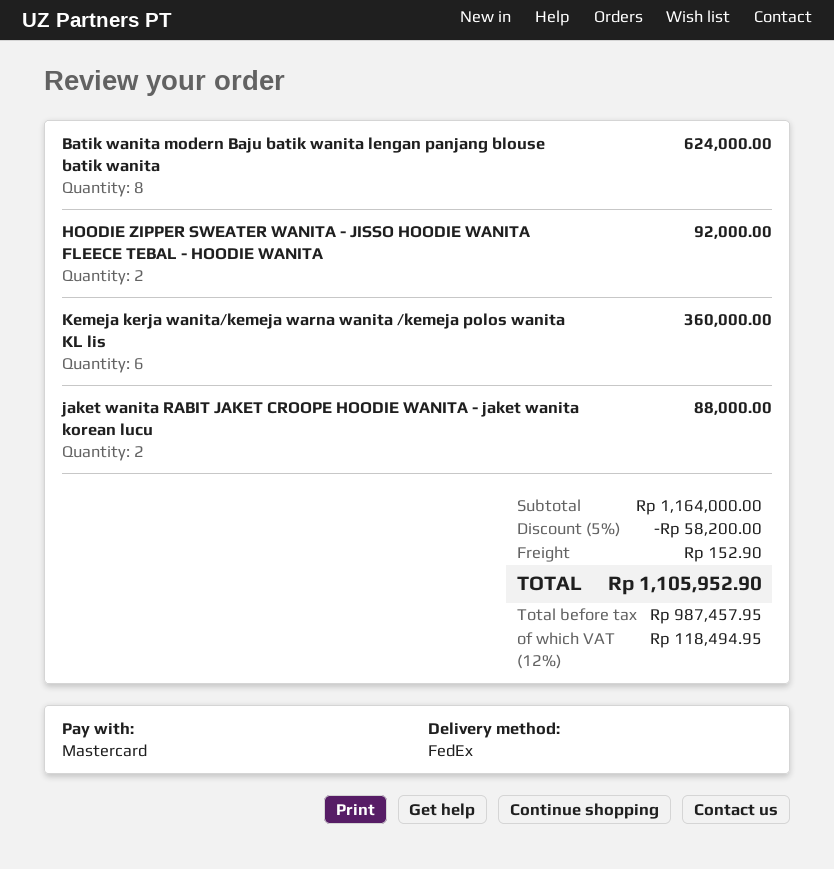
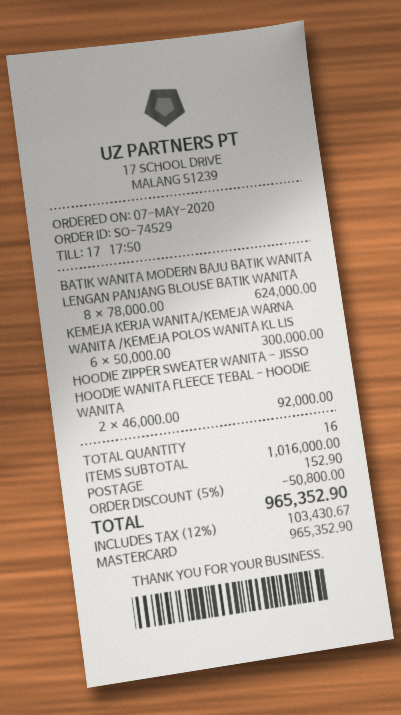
Kemeja kerja wanita/kemeja warna wanita /kemeja polos wanita KL lis: 6 for 360000.00 -> 6 for 300000.00
jaket wanita RABIT JAKET CROOPE HOODIE WANITA - jaket wanita korean lucu: 2 for 88000.00 -> none
subtotal: 1164000.00 -> 1016000.00
discount: 5% = 58200.00 -> 5% = 50800.00
tax: 12% = 118494.95 -> 12% = 103430.67
total: 1105952.90 -> 965352.90

